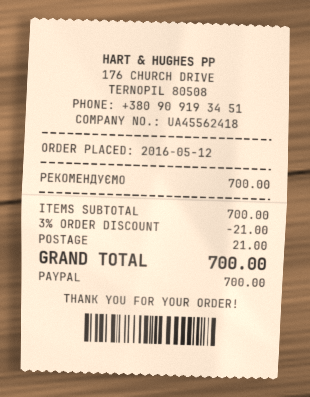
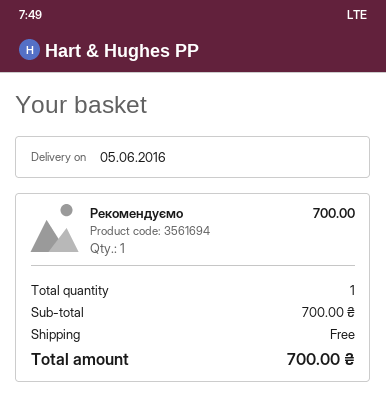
discount: 3% = 21.00 -> none
shipping: 21.00 -> 0.00

